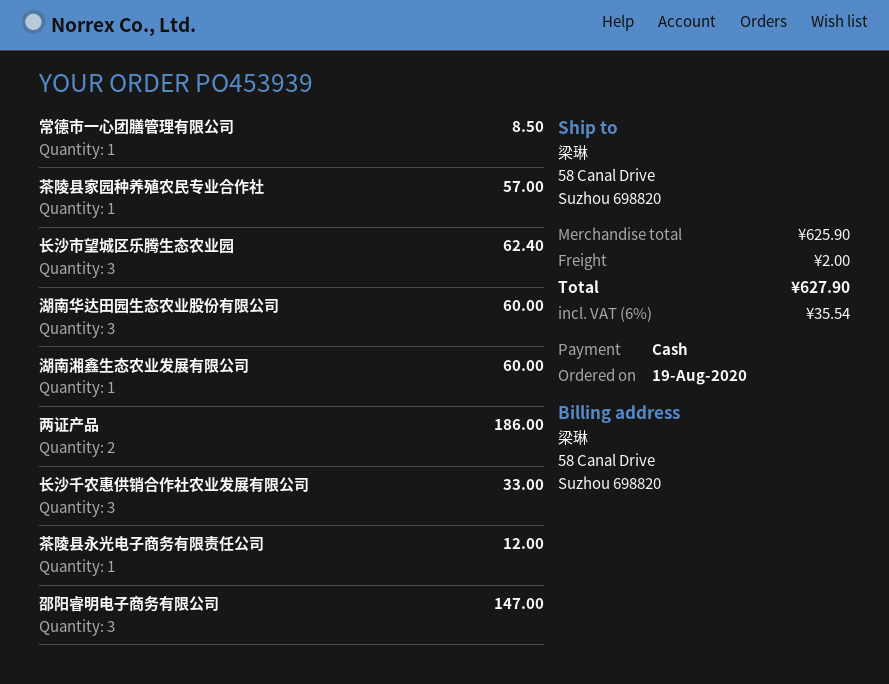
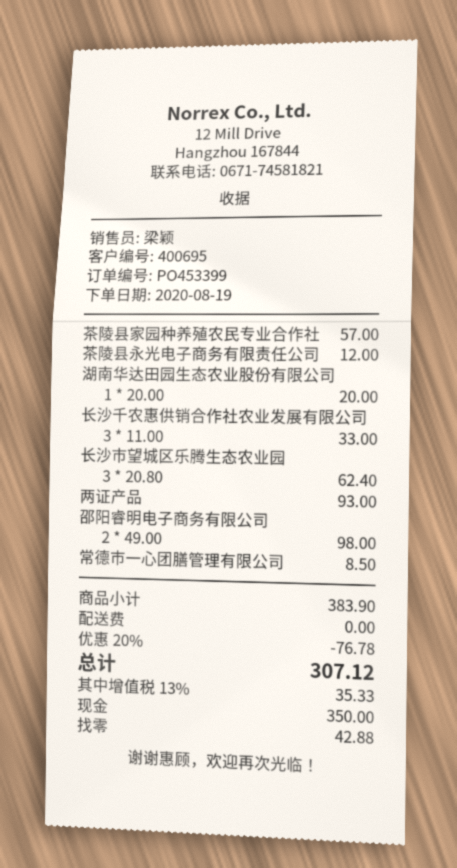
order number: PO453939 -> PO453399
湖南华达田园生态农业股份有限公司: 3 for 60.00 -> 1 for 20.00
湖南湘鑫生态农业发展有限公司: 1 for 60.00 -> none
两证产品: 2 for 186.00 -> 1 for 93.00
邵阳睿明电子商务有限公司: 3 for 147.00 -> 2 for 98.00
subtotal: 625.90 -> 383.90
discount: none -> 20% = 76.78
shipping: 2.00 -> 0.00
tax: 6% = 35.54 -> 13% = 35.33
total: 627.90 -> 307.12

